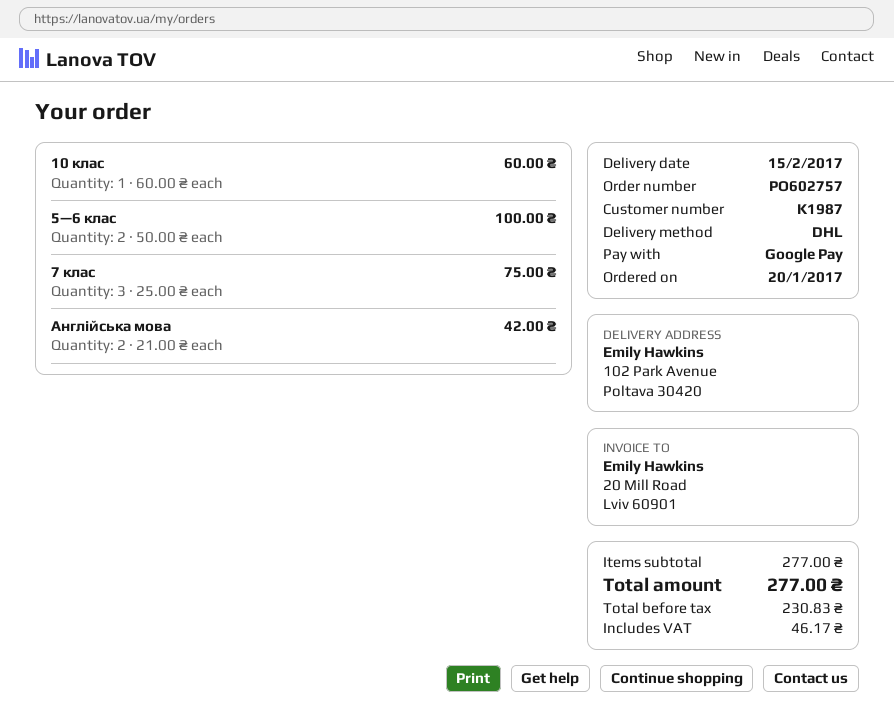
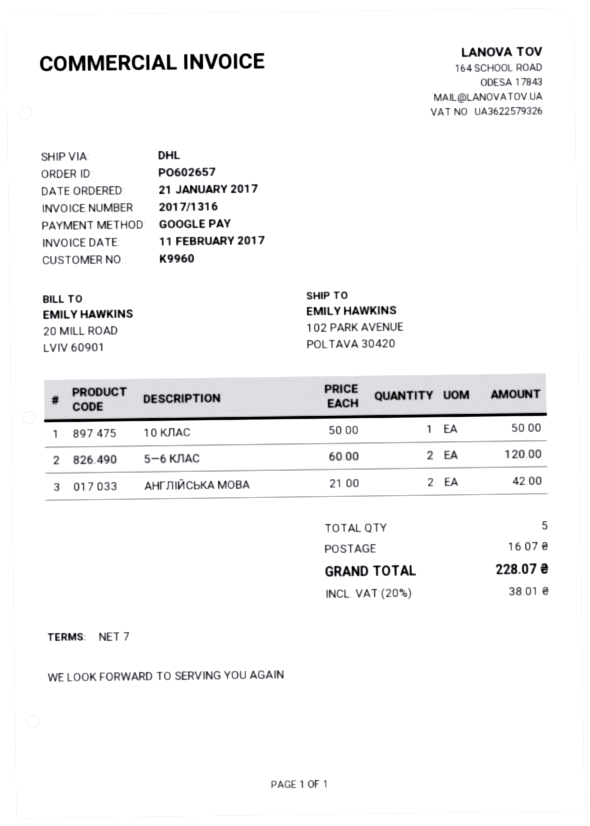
order number: PO602757 -> PO602657
order date: 2017-01-20 -> 2017-01-21
customer number: K1987 -> K9960
10 клас: 1 x 60.00 = 60.00 -> 1 x 50.00 = 50.00
5—6 клас: 2 x 50.00 = 100.00 -> 2 x 60.00 = 120.00
7 клас: 3 x 25.00 = 75.00 -> none
shipping: none -> 16.07
tax: 46.17 -> 38.01
total: 277.00 -> 228.07

